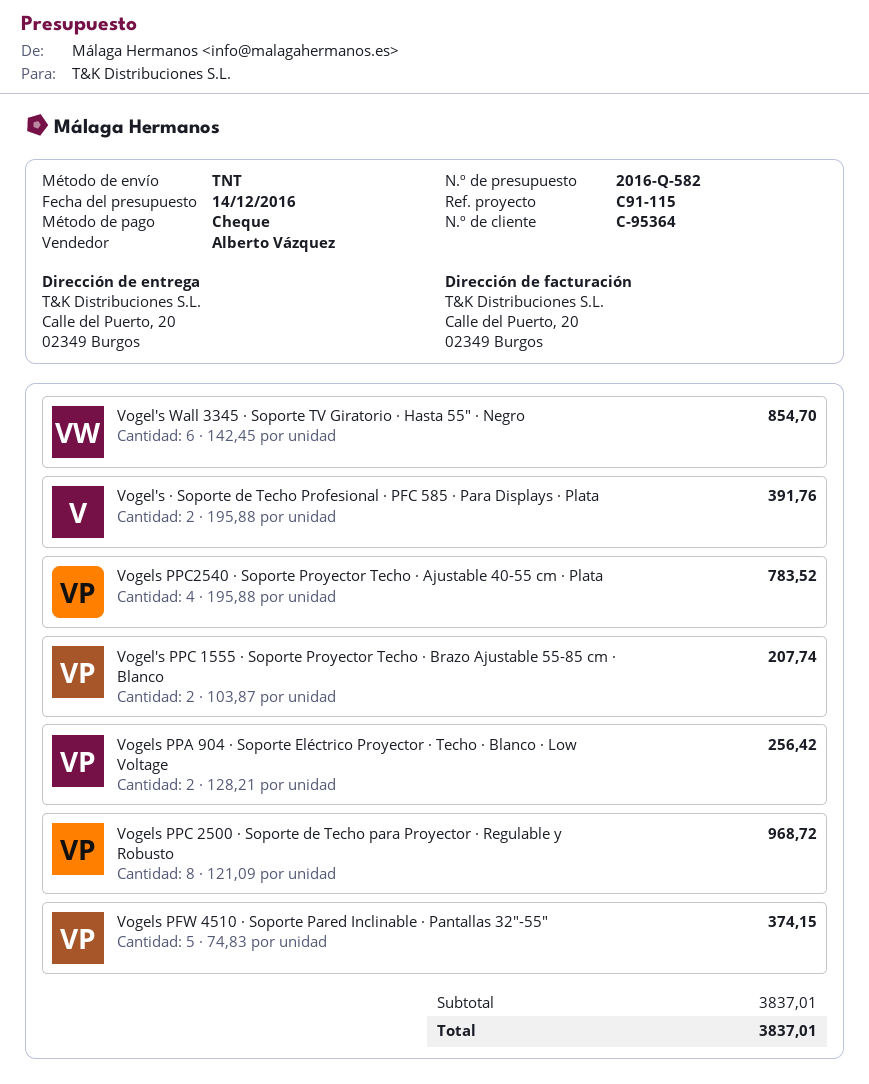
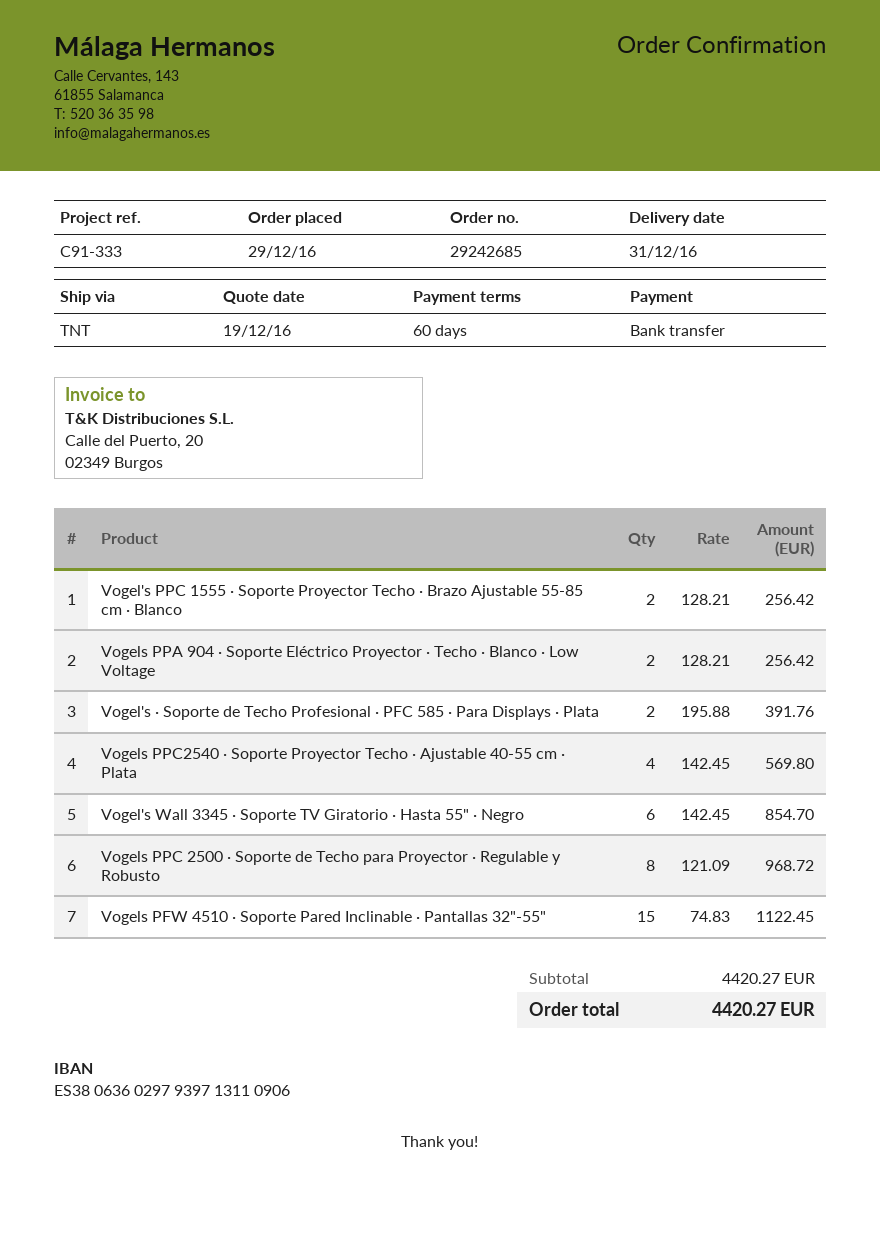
quote date: 2016-12-14 -> 2016-12-19
reference: C91-115 -> C91-333
payment method: cheque -> bank transfer
Vogels PPC2540 · Soporte Proyector Techo · Ajustable 40-55 cm · Plata: 4 x 195.88 = 783.52 -> 4 x 142.45 = 569.80
Vogel's PPC 1555 · Soporte Proyector Techo · Brazo Ajustable 55-85 cm · Blanco: 2 x 103.87 = 207.74 -> 2 x 128.21 = 256.42
Vogels PFW 4510 · Soporte Pared Inclinable · Pantallas 32"-55": 5 x 74.83 = 374.15 -> 15 x 74.83 = 1122.45
subtotal: 3837.01 -> 4420.27
total: 3837.01 -> 4420.27

